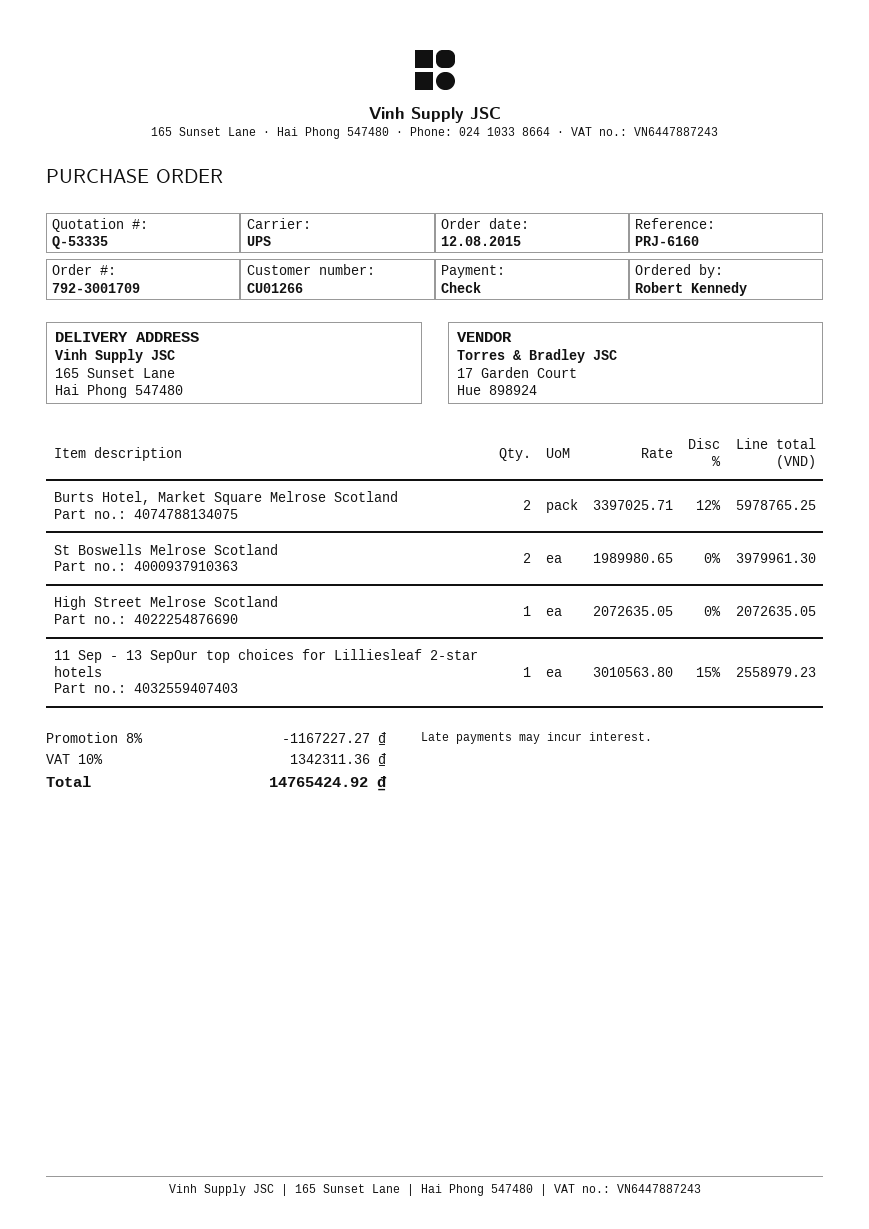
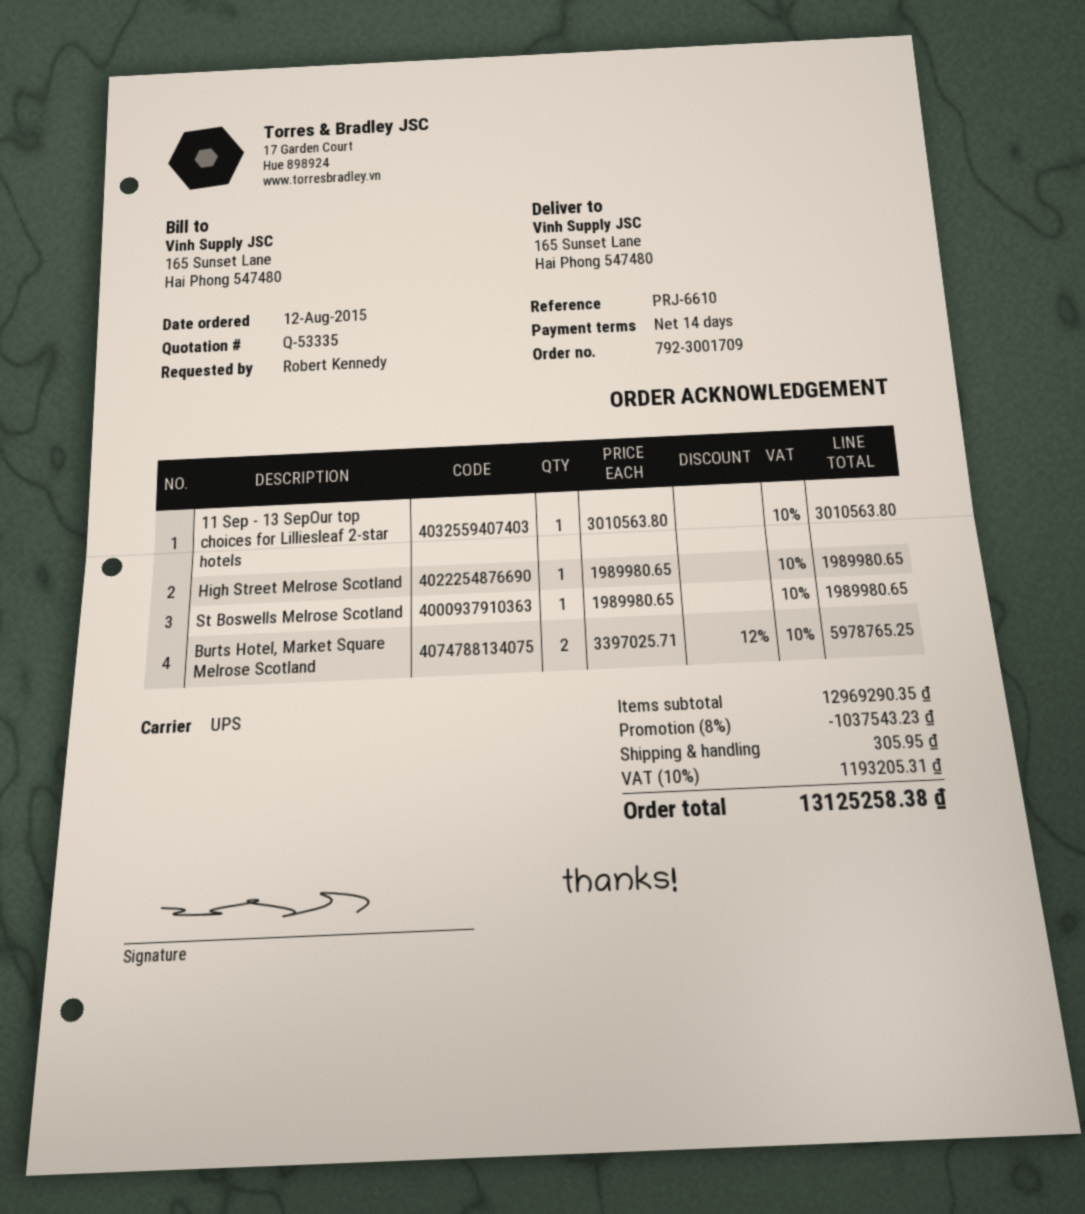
reference: PRJ-6160 -> PRJ-6610
St Boswells Melrose Scotland: 2 x 1989980.65 = 3979961.30 -> 1 x 1989980.65 = 1989980.65
High Street Melrose Scotland: 1 x 2072635.05 = 2072635.05 -> 1 x 1989980.65 = 1989980.65
11 Sep - 13 SepOur top choices for Lilliesleaf 2-star hotels: 1 x 3010563.80 - 15% = 2558979.23 -> 1 x 3010563.80 = 3010563.80
discount: 8% = 1167227.27 -> 8% = 1037543.23
shipping: none -> 305.95
tax: 10% = 1342311.36 -> 10% = 1193205.31
total: 14765424.92 -> 13125258.38

